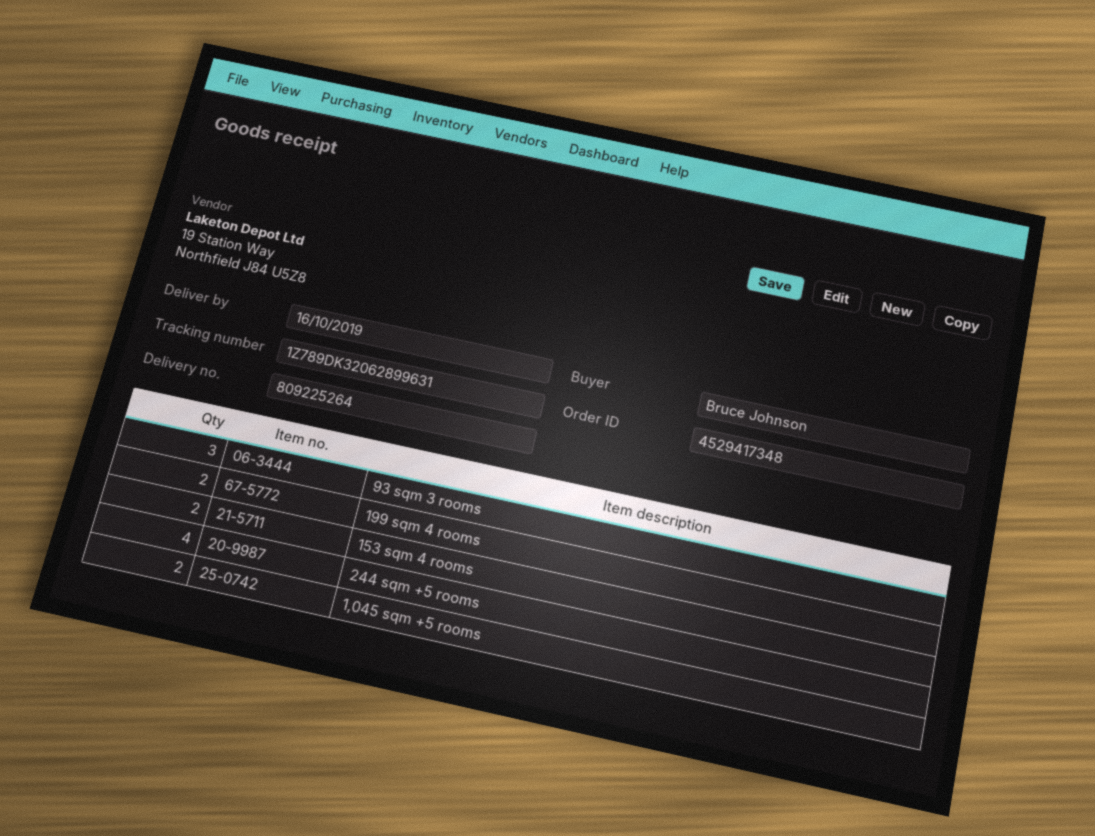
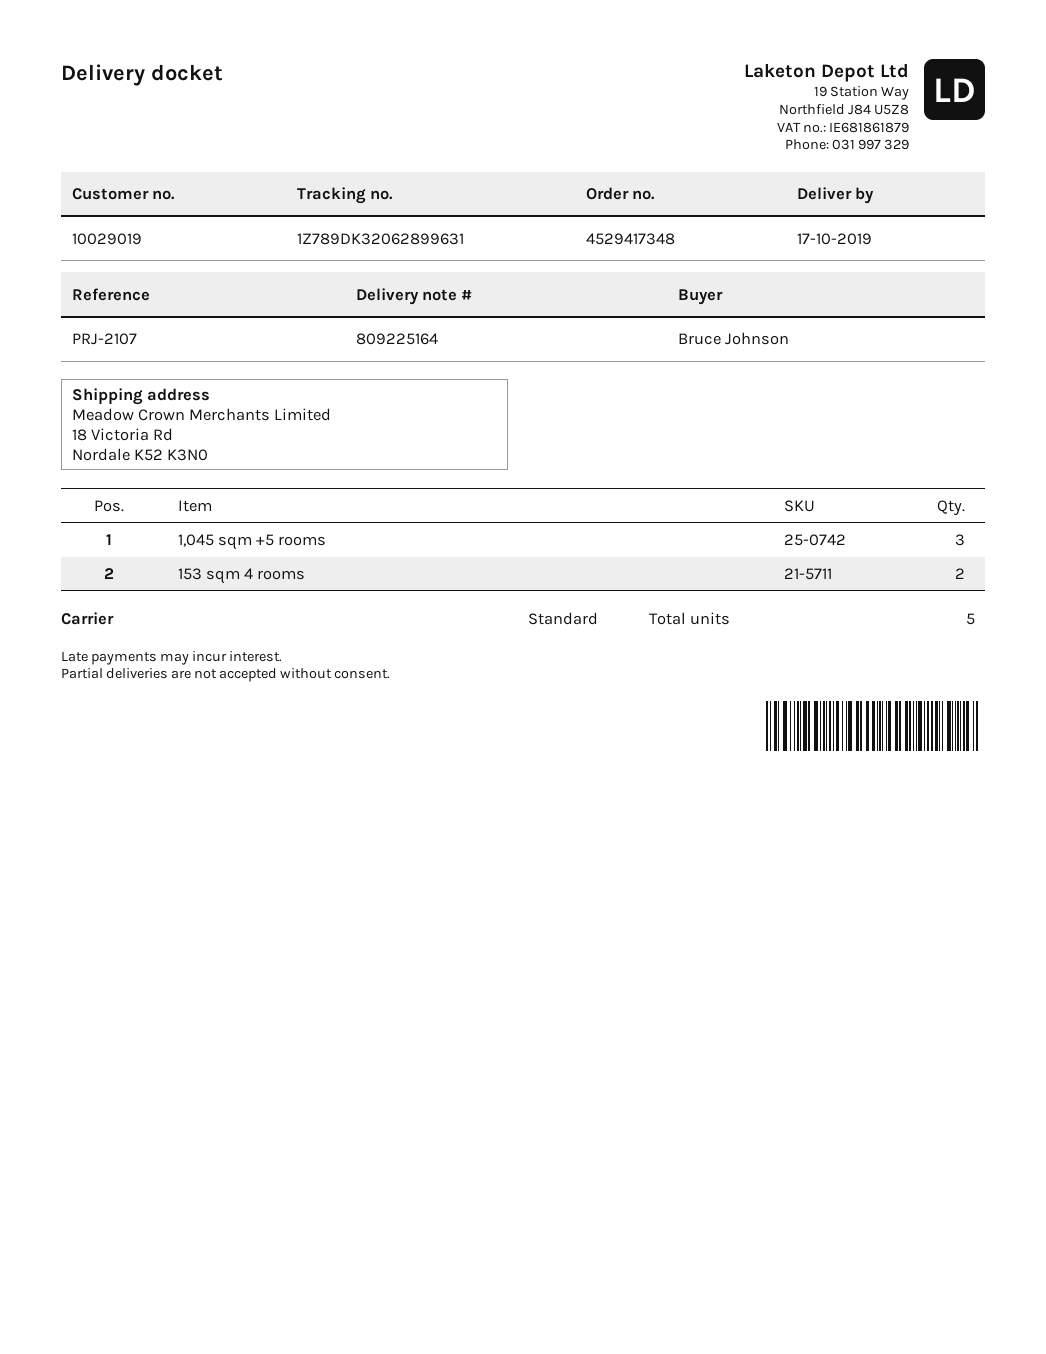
delivery note number: 809225264 -> 809225164
delivery date: 2019-10-16 -> 2019-10-17
93 sqm 3 rooms: 3 -> none
199 sqm 4 rooms: 2 -> none
244 sqm +5 rooms: 4 -> none
1,045 sqm +5 rooms: 2 -> 3

